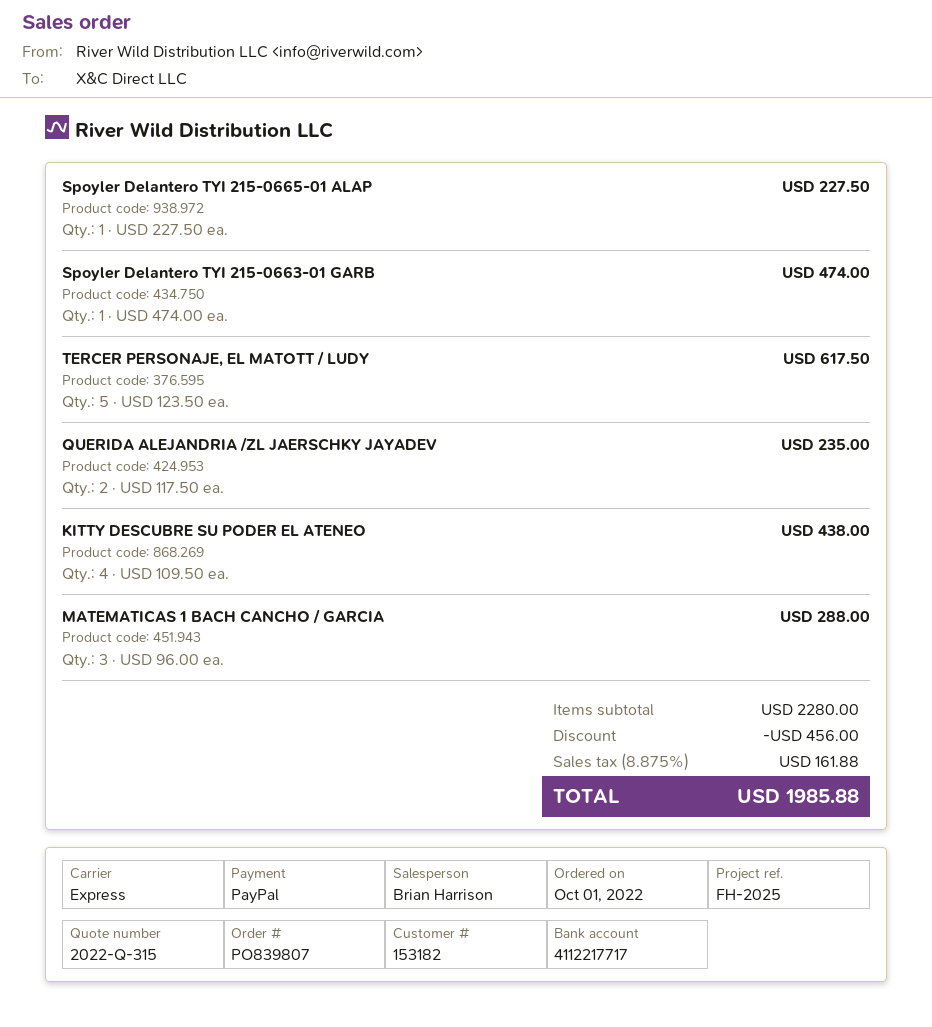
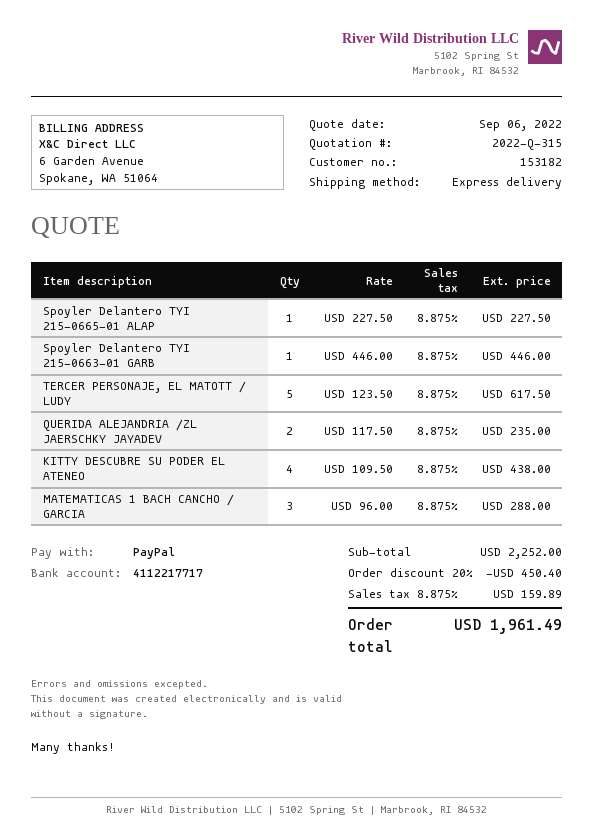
Spoyler Delantero TYI 215-0663-01 GARB: 1 x 474.00 = 474.00 -> 1 x 446.00 = 446.00
subtotal: 2280.00 -> 2252.00
discount: 456.00 -> 450.40
tax: 8.875% = 161.88 -> 8.875% = 159.89
total: 1985.88 -> 1961.49

